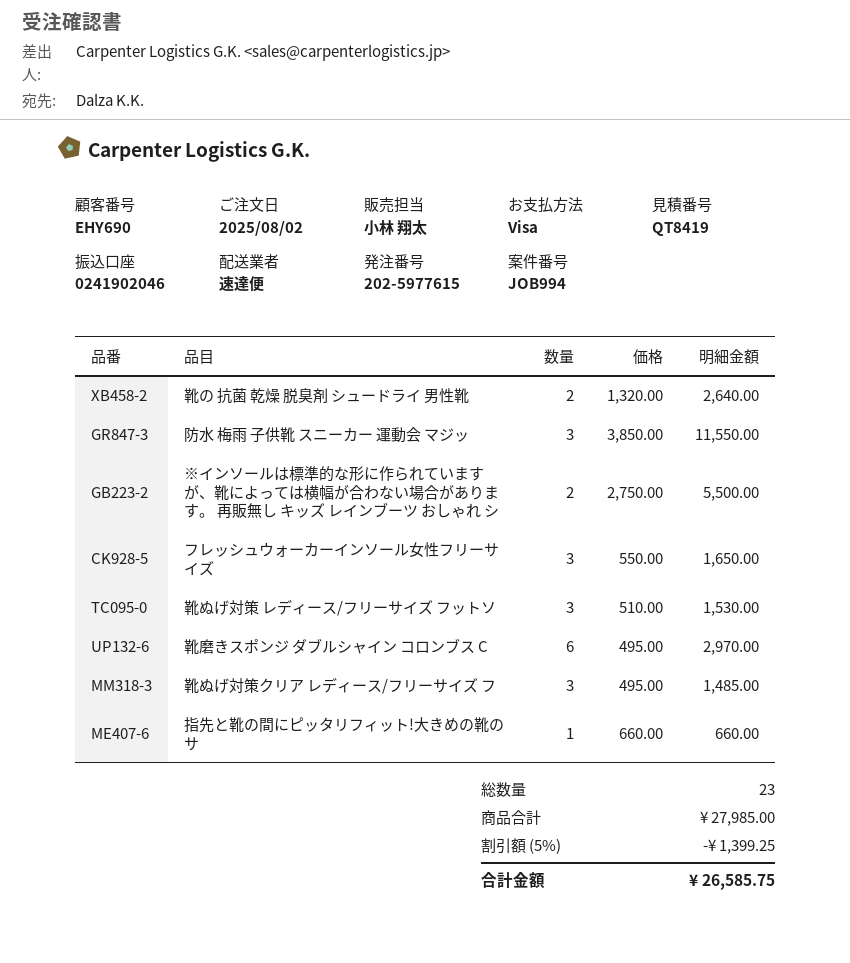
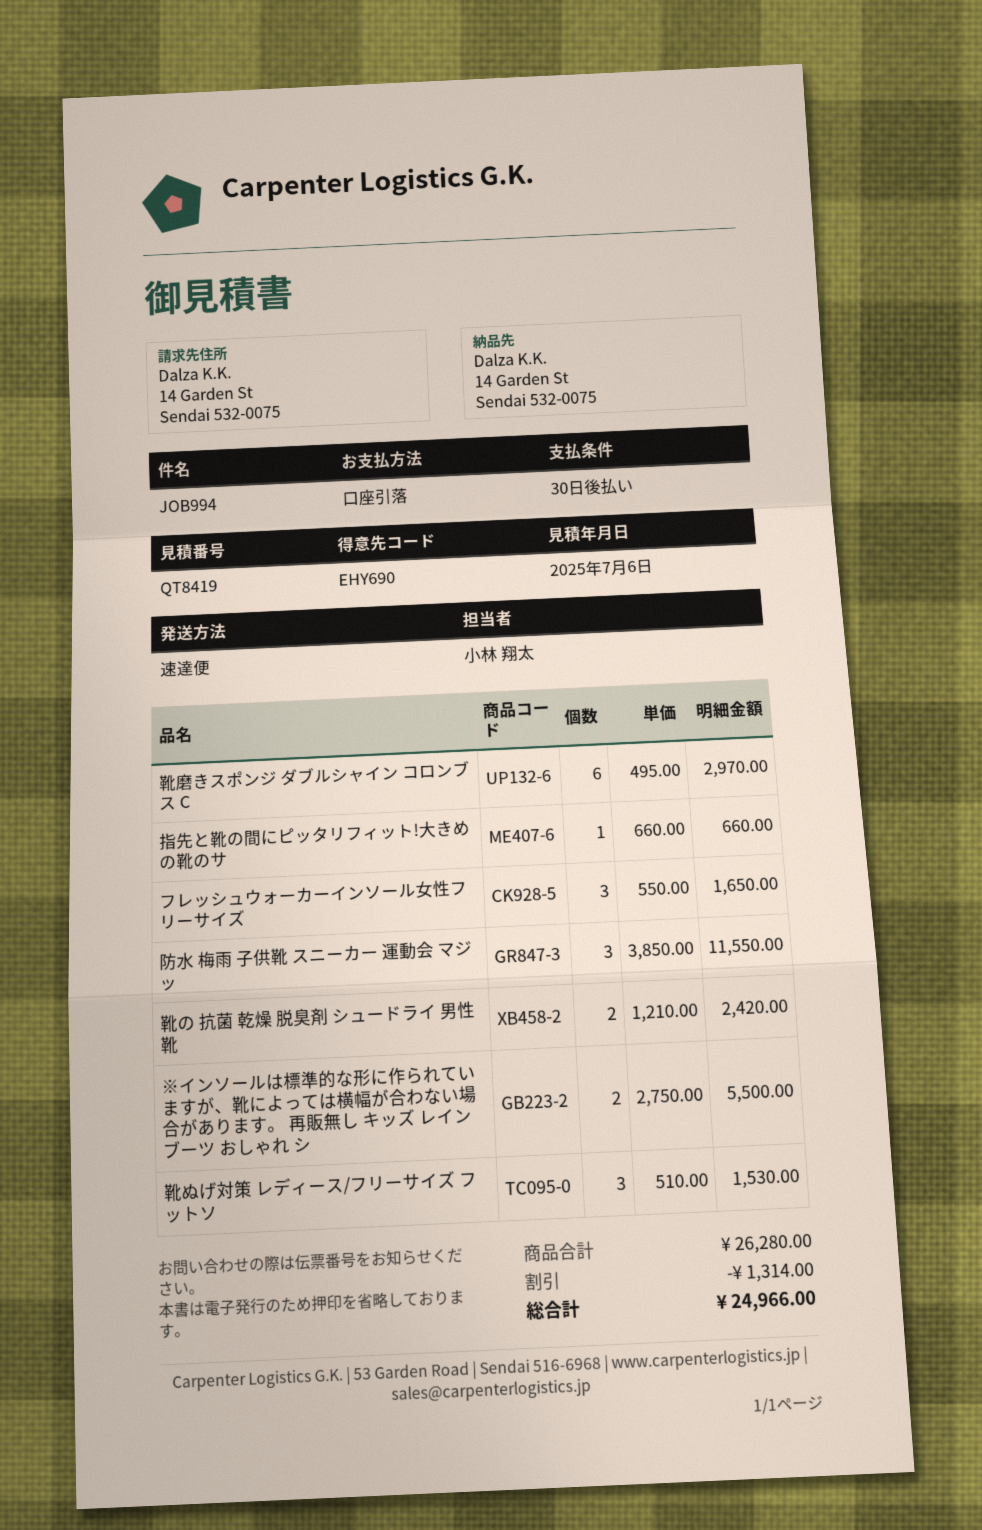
payment method: Visa -> direct debit
靴の 抗菌 乾燥 脱臭剤 シュードライ 男性靴: 2 x 1320.00 = 2640.00 -> 2 x 1210.00 = 2420.00
靴ぬげ対策クリア レディース/フリーサイズ フ: 3 x 495.00 = 1485.00 -> none
subtotal: 27985.00 -> 26280.00
discount: 1399.25 -> 1314.00
total: 26585.75 -> 24966.00

